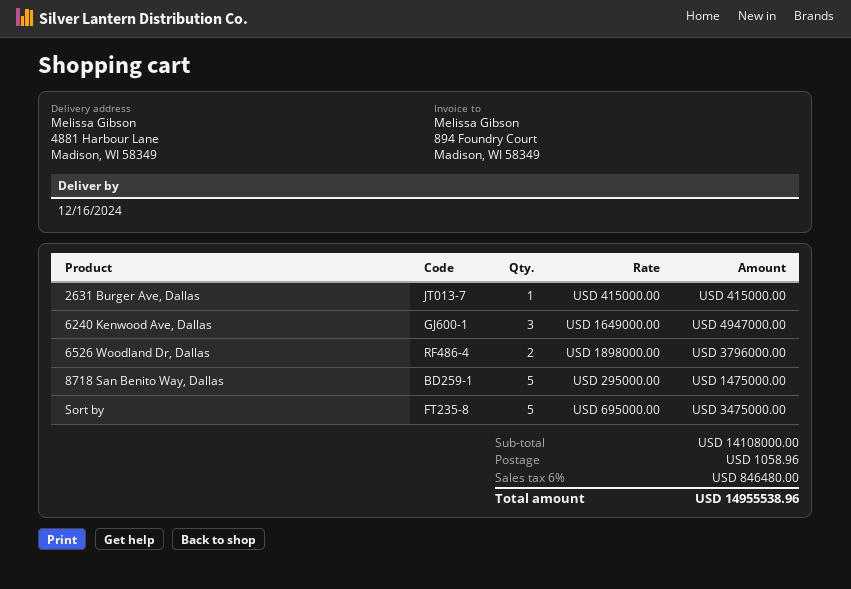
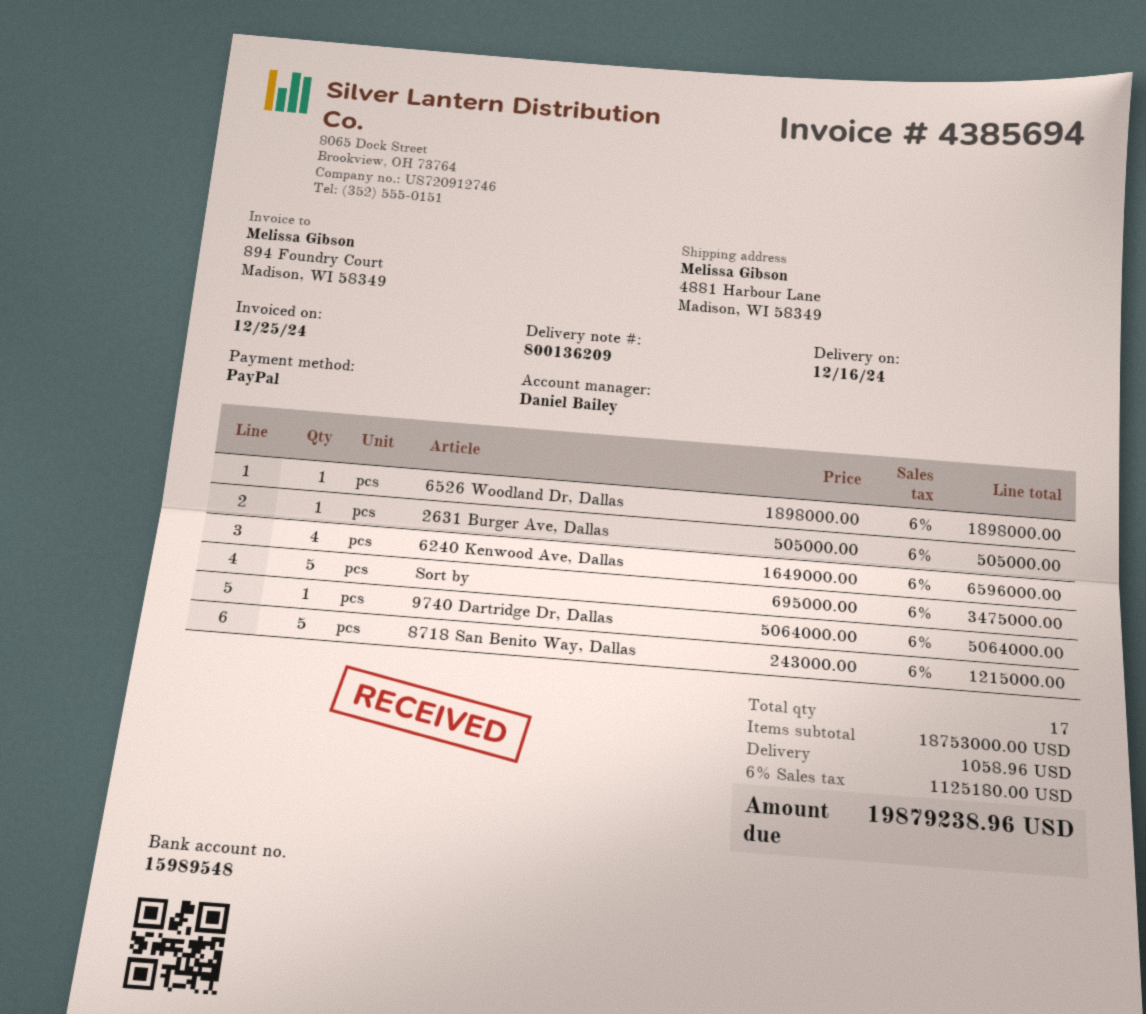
2631 Burger Ave, Dallas: 1 x 415000.00 = 415000.00 -> 1 x 505000.00 = 505000.00
6240 Kenwood Ave, Dallas: 3 x 1649000.00 = 4947000.00 -> 4 x 1649000.00 = 6596000.00
6526 Woodland Dr, Dallas: 2 x 1898000.00 = 3796000.00 -> 1 x 1898000.00 = 1898000.00
8718 San Benito Way, Dallas: 5 x 295000.00 = 1475000.00 -> 5 x 243000.00 = 1215000.00
9740 Dartridge Dr, Dallas: none -> 1 x 5064000.00 = 5064000.00
subtotal: 14108000.00 -> 18753000.00
tax: 6% = 846480.00 -> 6% = 1125180.00
total: 14955538.96 -> 19879238.96

